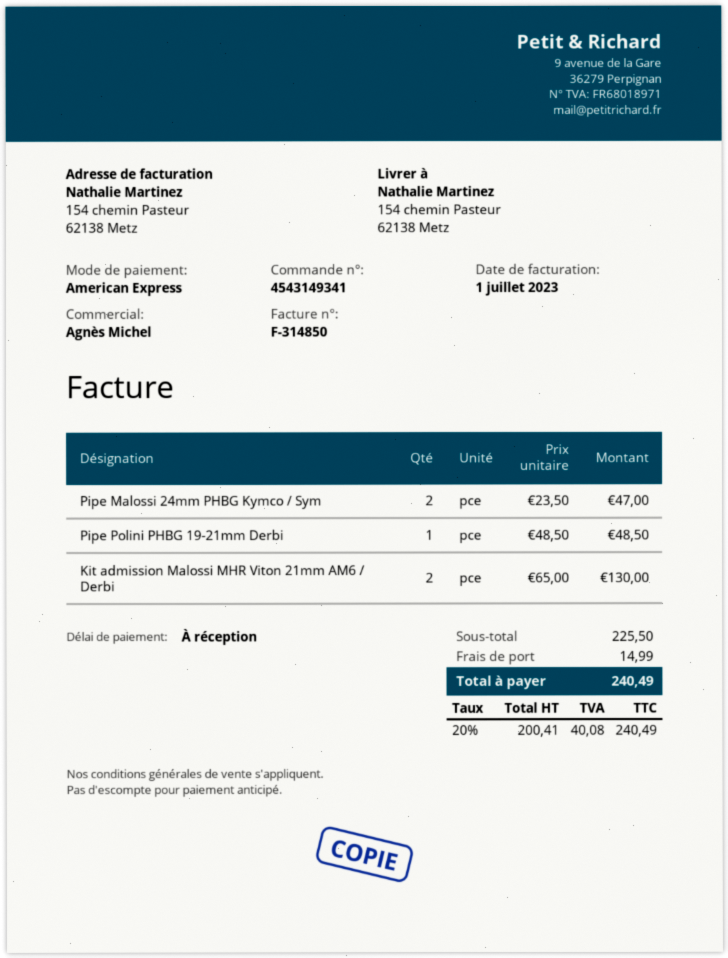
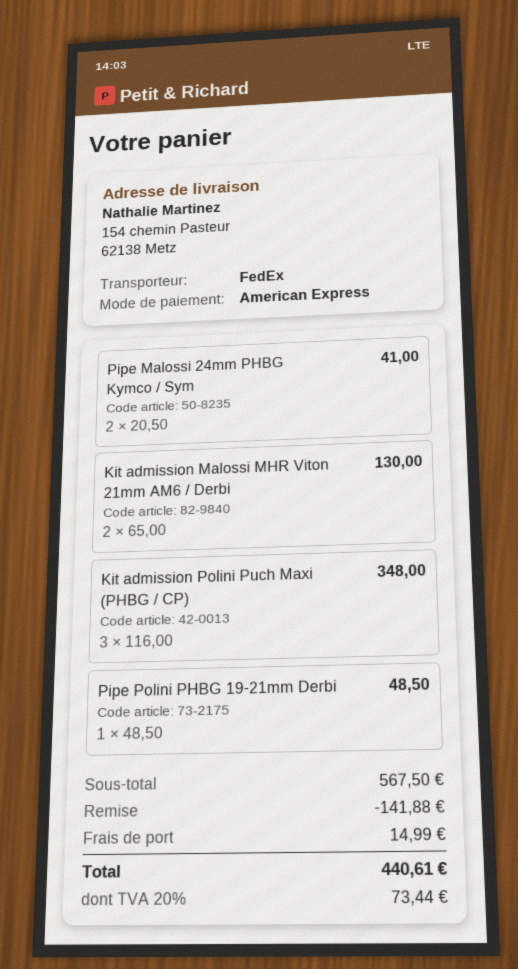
Pipe Malossi 24mm PHBG Kymco / Sym: 2 x 23.50 = 47.00 -> 2 x 20.50 = 41.00
Kit admission Polini Puch Maxi (PHBG / CP): none -> 3 x 116.00 = 348.00
subtotal: 225.50 -> 567.50
discount: none -> 141.88
tax: 20% = 40.08 -> 20% = 73.44
total: 240.49 -> 440.61

